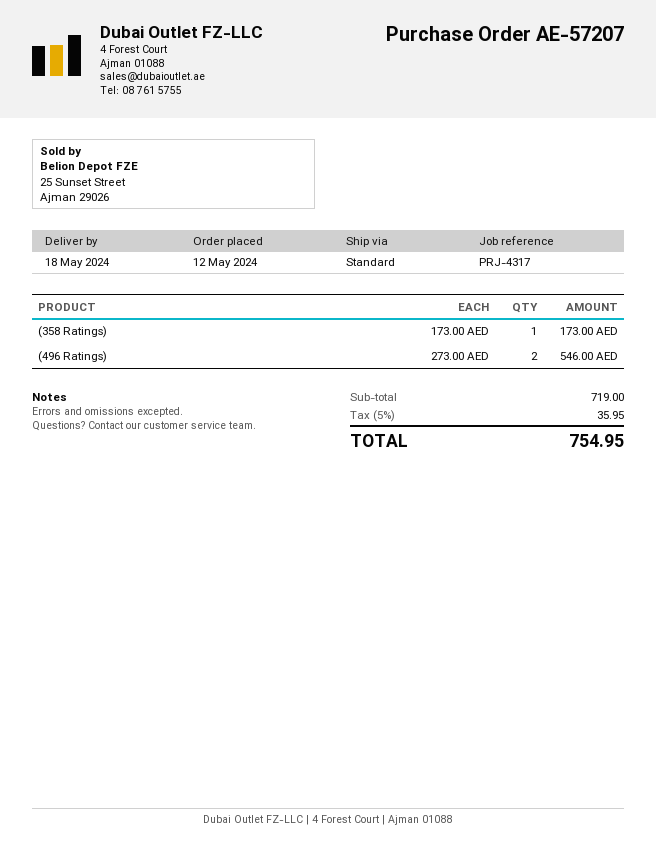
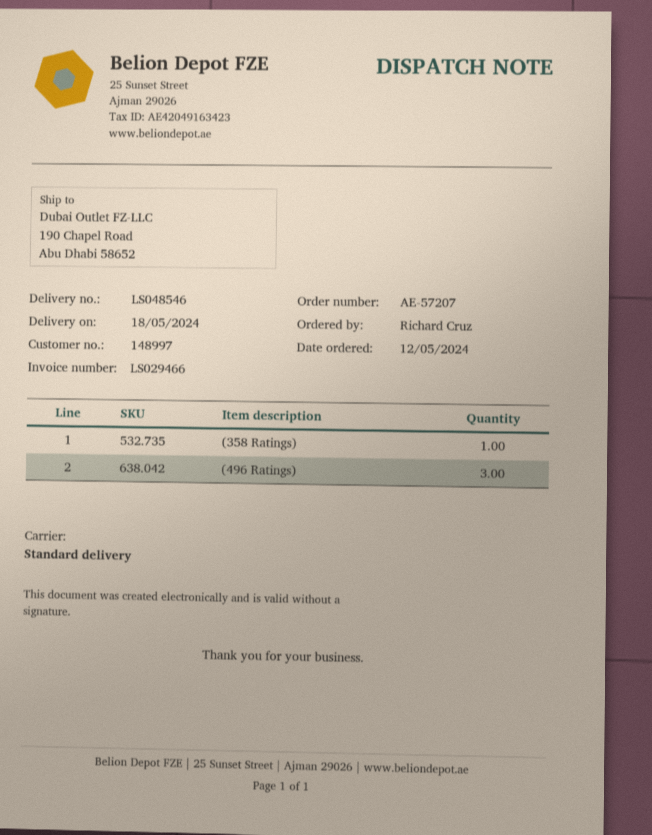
(496 Ratings): 2 -> 3

